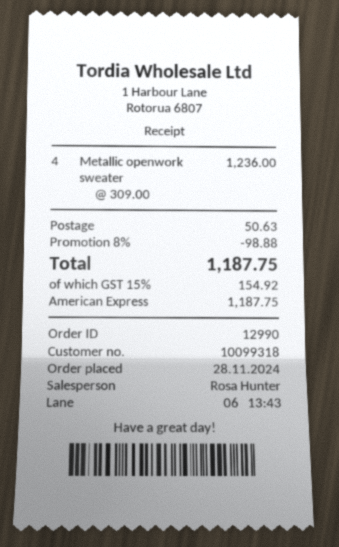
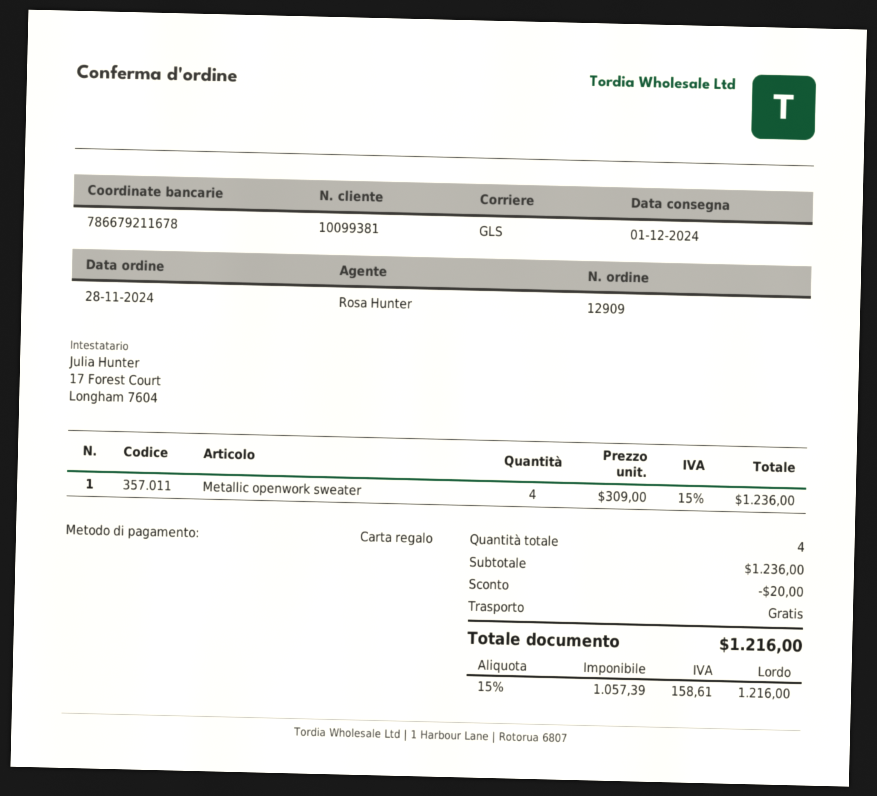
order number: 12990 -> 12909
customer number: 10099318 -> 10099381
payment method: American Express -> gift card
discount: 98.88 -> 20.00
shipping: 50.63 -> 0.00
tax: 15% = 154.92 -> 15% = 158.61
total: 1187.75 -> 1216.00

